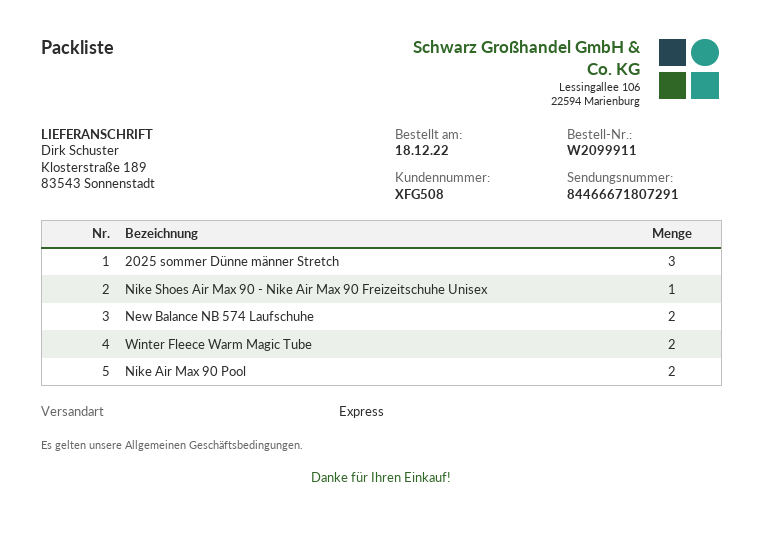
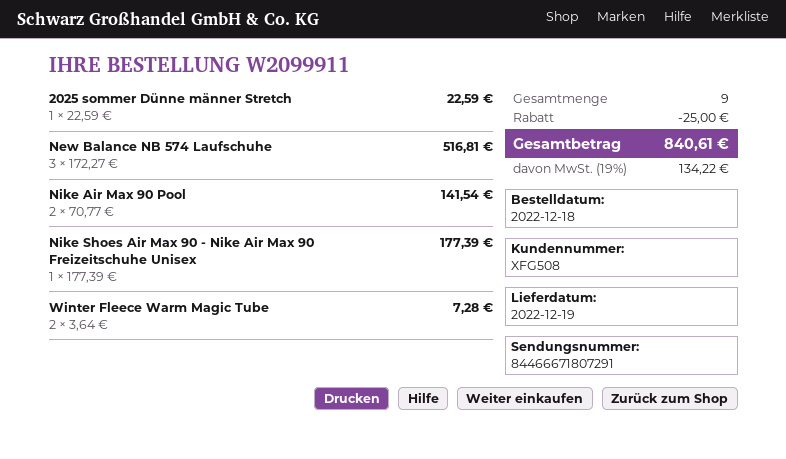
2025 sommer Dünne männer Stretch: 3 -> 1
New Balance NB 574 Laufschuhe: 2 -> 3

